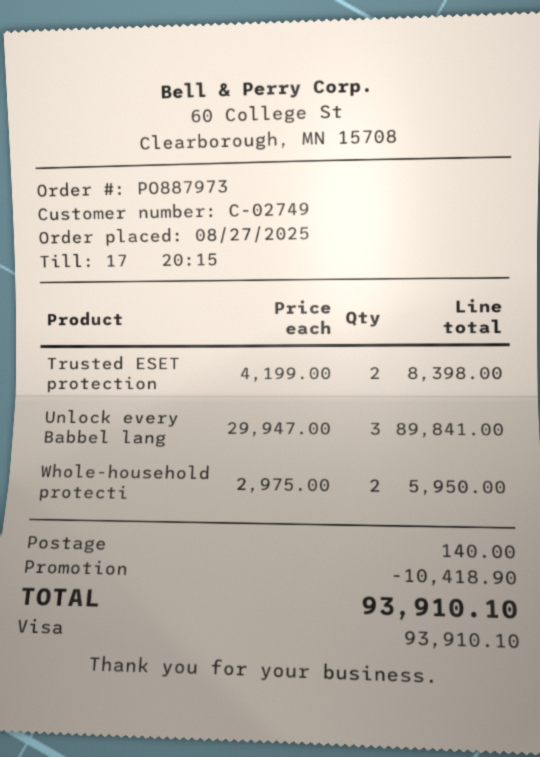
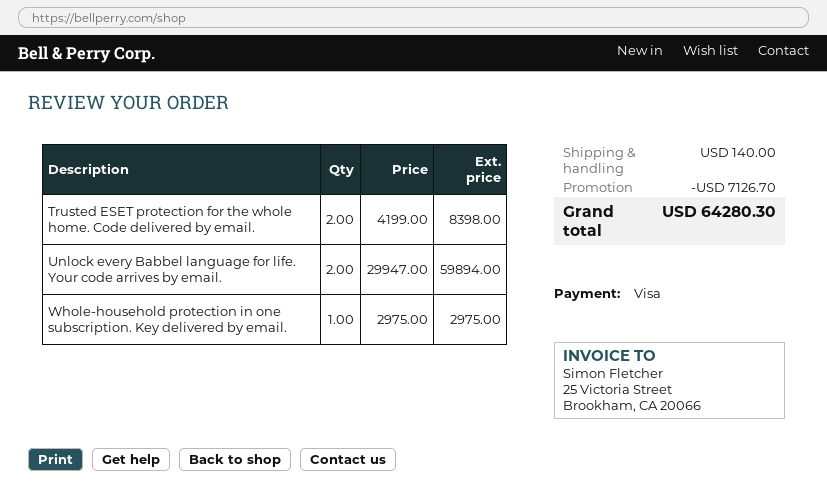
Unlock every Babbel lang: 3 x 29947.00 = 89841.00 -> 2 x 29947.00 = 59894.00
Whole-household protecti: 2 x 2975.00 = 5950.00 -> 1 x 2975.00 = 2975.00
discount: 10418.90 -> 7126.70
total: 93910.10 -> 64280.30

